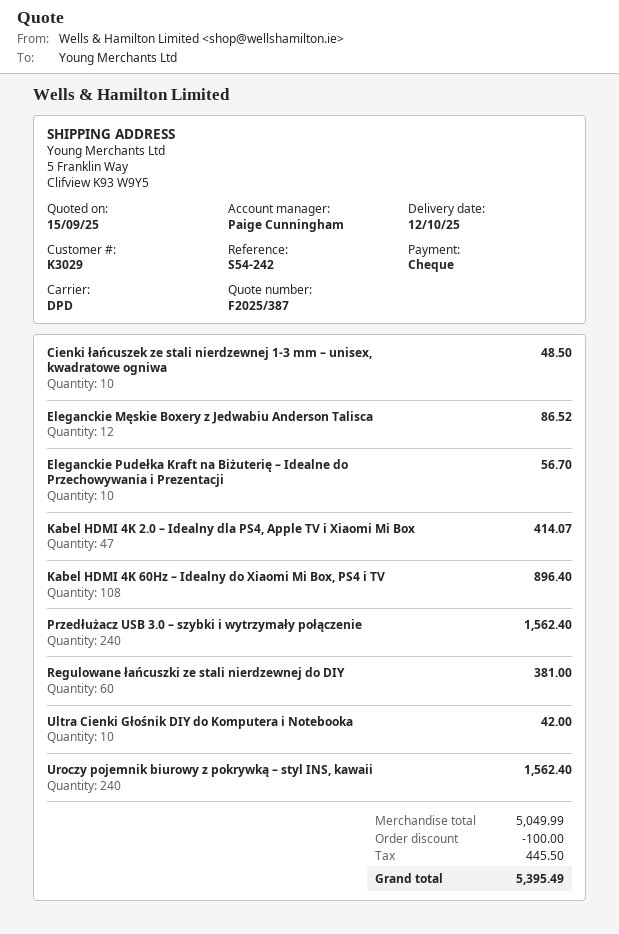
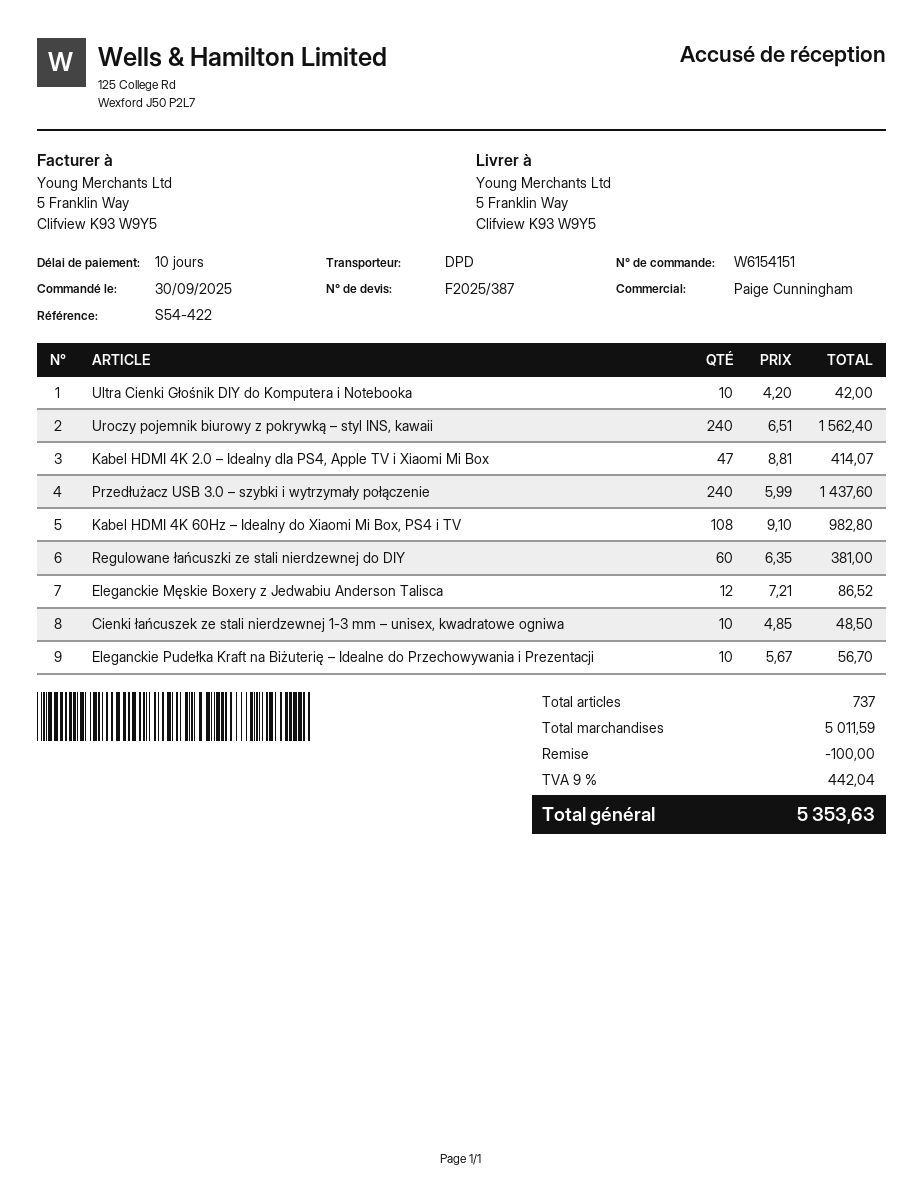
reference: S54-242 -> S54-422
Kabel HDMI 4K 60Hz – Idealny do Xiaomi Mi Box, PS4 i TV: 108 for 896.40 -> 108 for 982.80
Przedłużacz USB 3.0 – szybki i wytrzymały połączenie: 240 for 1562.40 -> 240 for 1437.60
subtotal: 5049.99 -> 5011.59
tax: 445.50 -> 442.04
total: 5395.49 -> 5353.63

